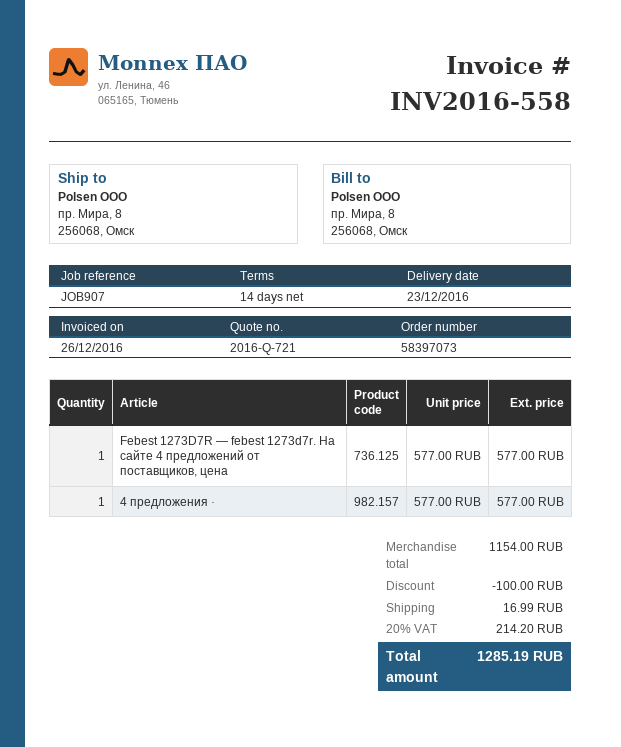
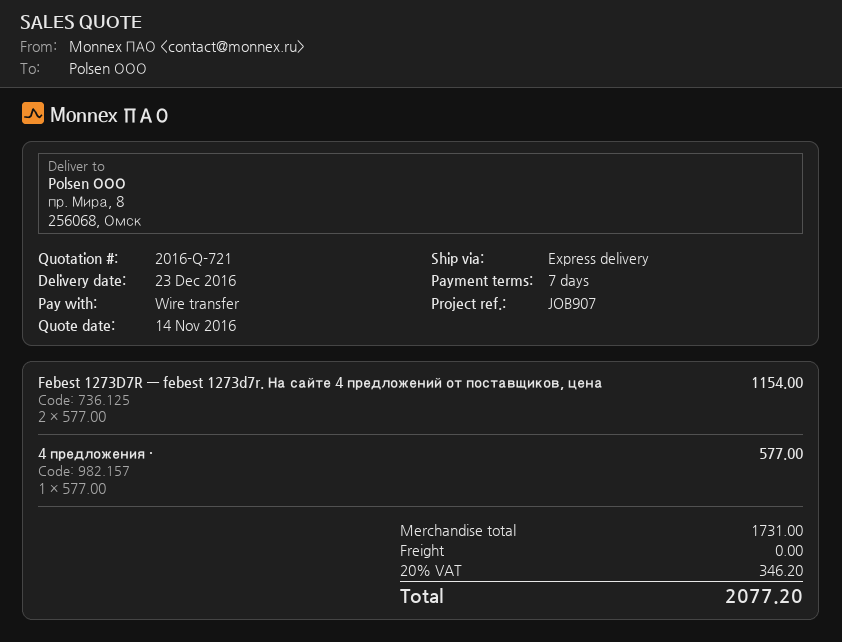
payment terms: 14 days -> 7 days
Febest 1273D7R — febest 1273d7r. На сайте 4 предложений от поставщиков, цена: 1 x 577.00 = 577.00 -> 2 x 577.00 = 1154.00
subtotal: 1154.00 -> 1731.00
discount: 100.00 -> none
shipping: 16.99 -> 0.00
tax: 20% = 214.20 -> 20% = 346.20
total: 1285.19 -> 2077.20

